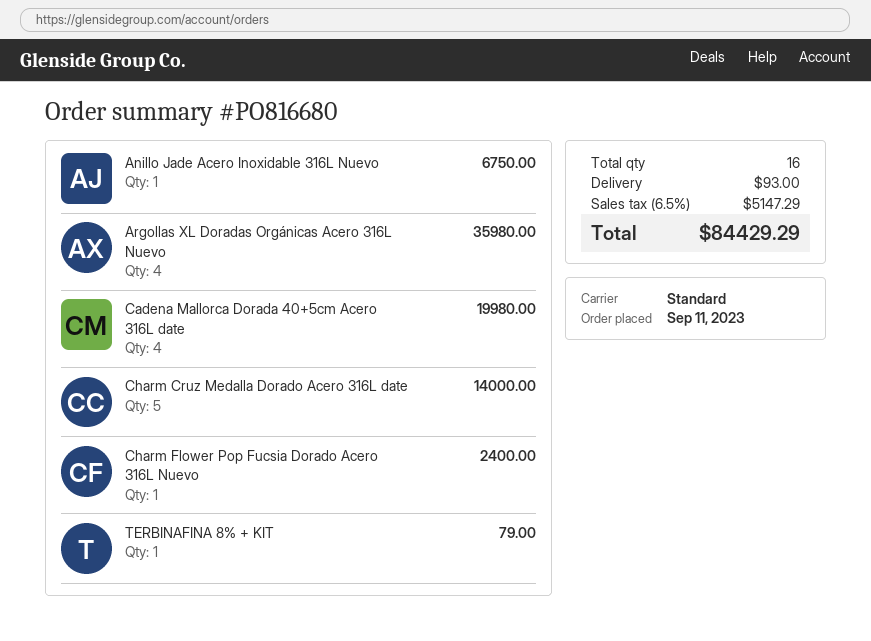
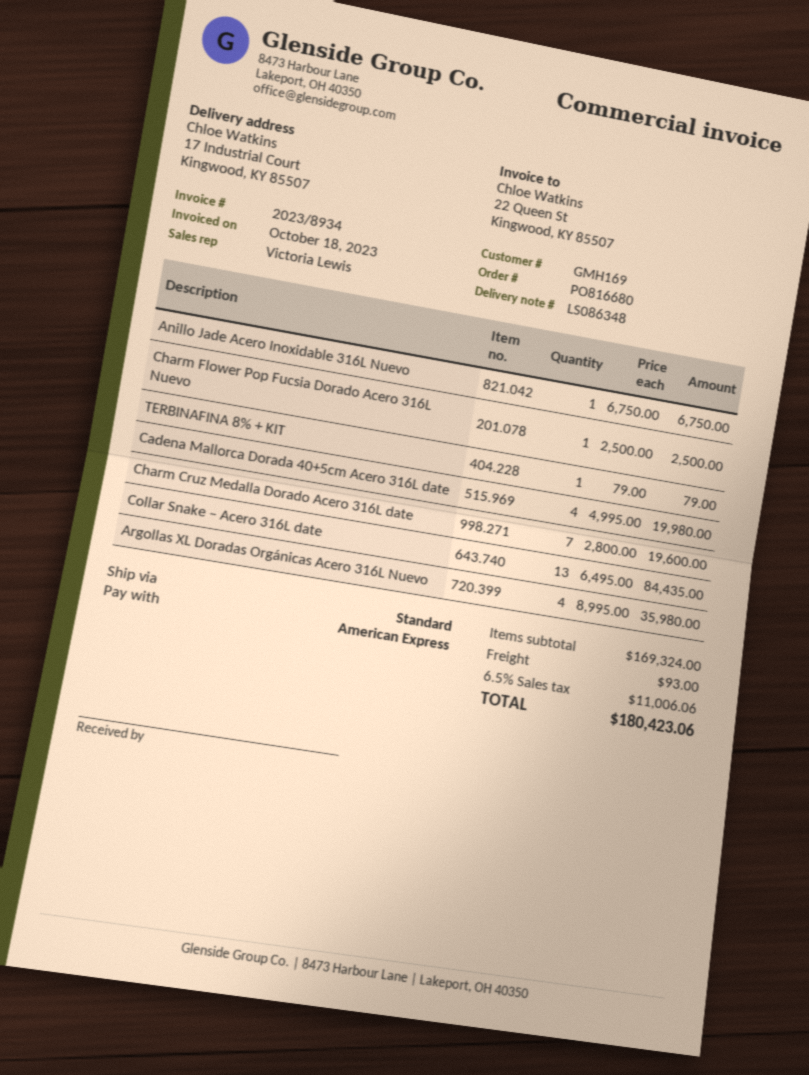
Charm Cruz Medalla Dorado Acero 316L date: 5 for 14000.00 -> 7 for 19600.00
Charm Flower Pop Fucsia Dorado Acero 316L Nuevo: 1 for 2400.00 -> 1 for 2500.00
Collar Snake – Acero 316L date: none -> 13 for 84435.00
tax: 6.5% = 5147.29 -> 6.5% = 11006.06
total: 84429.29 -> 180423.06

